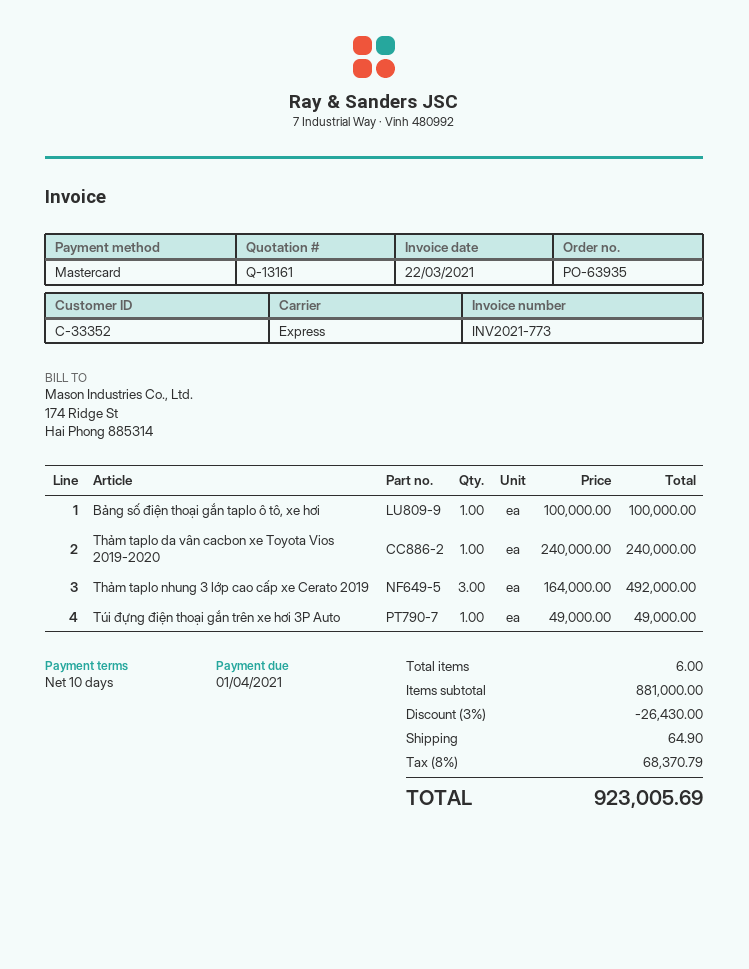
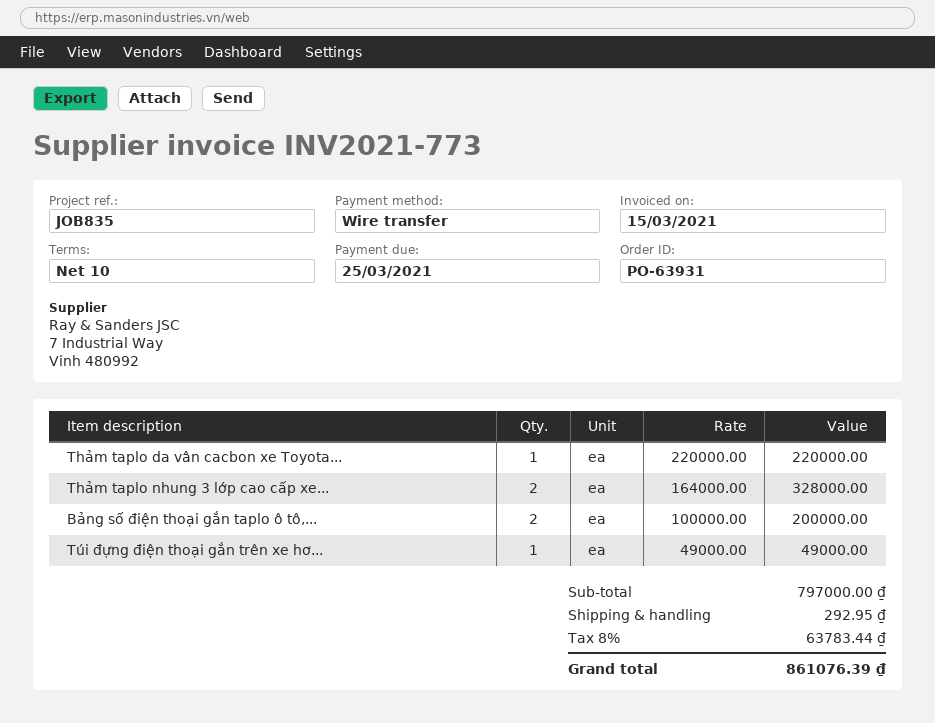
order number: PO-63935 -> PO-63931
invoice date: 2021-03-22 -> 2021-03-15
due date: 2021-04-01 -> 2021-03-25
payment method: Mastercard -> bank transfer
Bảng số điện thoại gắn taplo ô tô, xe hơi: 1 x 100000.00 = 100000.00 -> 2 x 100000.00 = 200000.00
Thảm taplo da vân cacbon xe Toyota Vios 2019-2020: 1 x 240000.00 = 240000.00 -> 1 x 220000.00 = 220000.00
Thảm taplo nhung 3 lớp cao cấp xe Cerato 2019: 3 x 164000.00 = 492000.00 -> 2 x 164000.00 = 328000.00
subtotal: 881000.00 -> 797000.00
discount: 3% = 26430.00 -> none
shipping: 64.90 -> 292.95
tax: 8% = 68370.79 -> 8% = 63783.44
total: 923005.69 -> 861076.39

